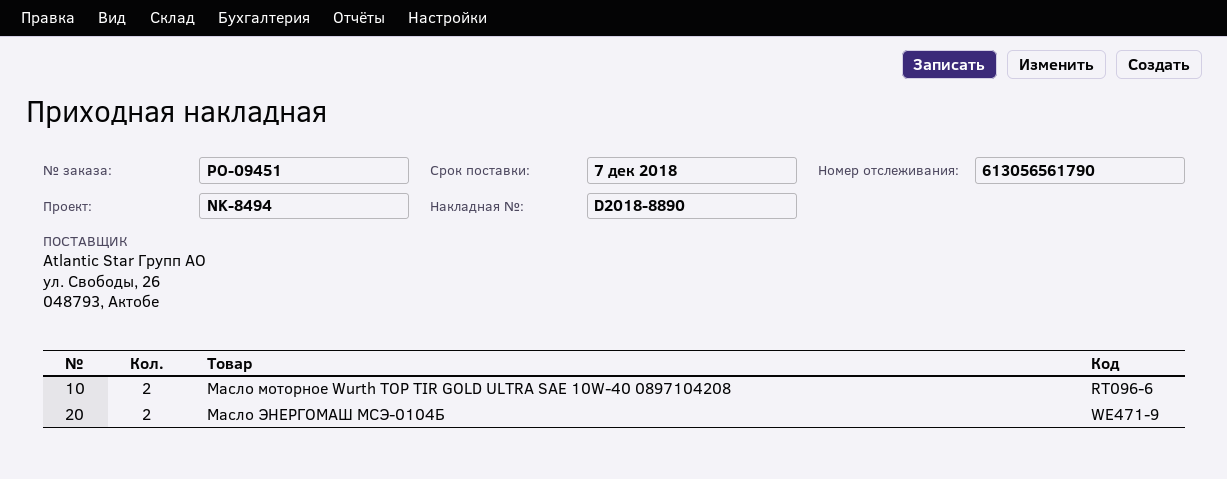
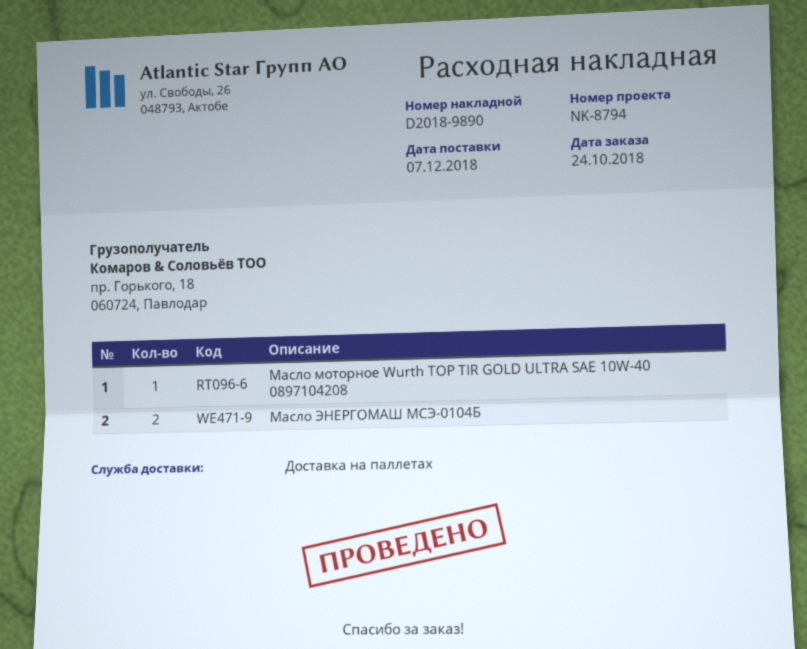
delivery note number: D2018-8890 -> D2018-9890
reference: NK-8494 -> NK-8794
Масло моторное Wurth TOP TIR GOLD ULTRA SAE 10W-40 0897104208: 2 -> 1

